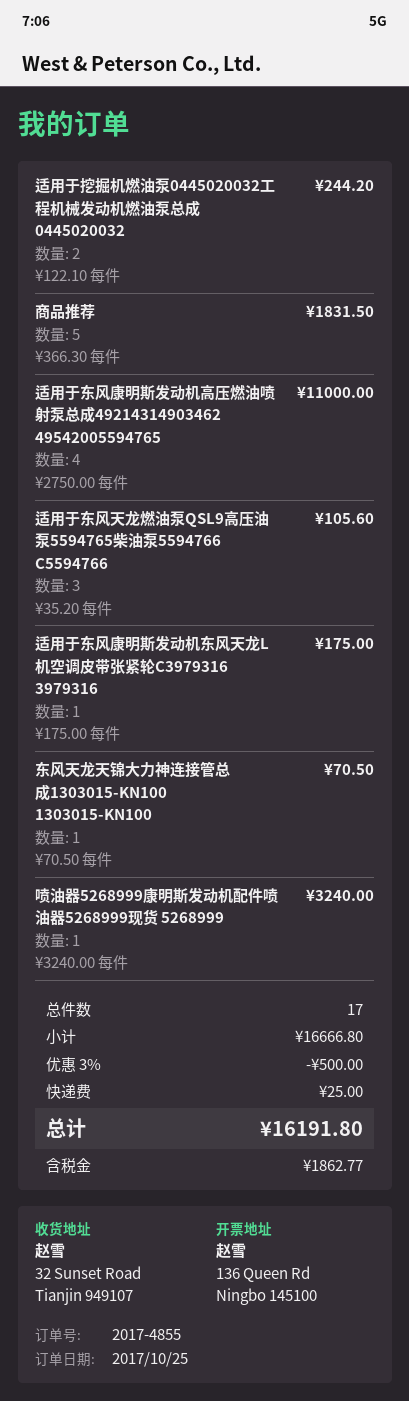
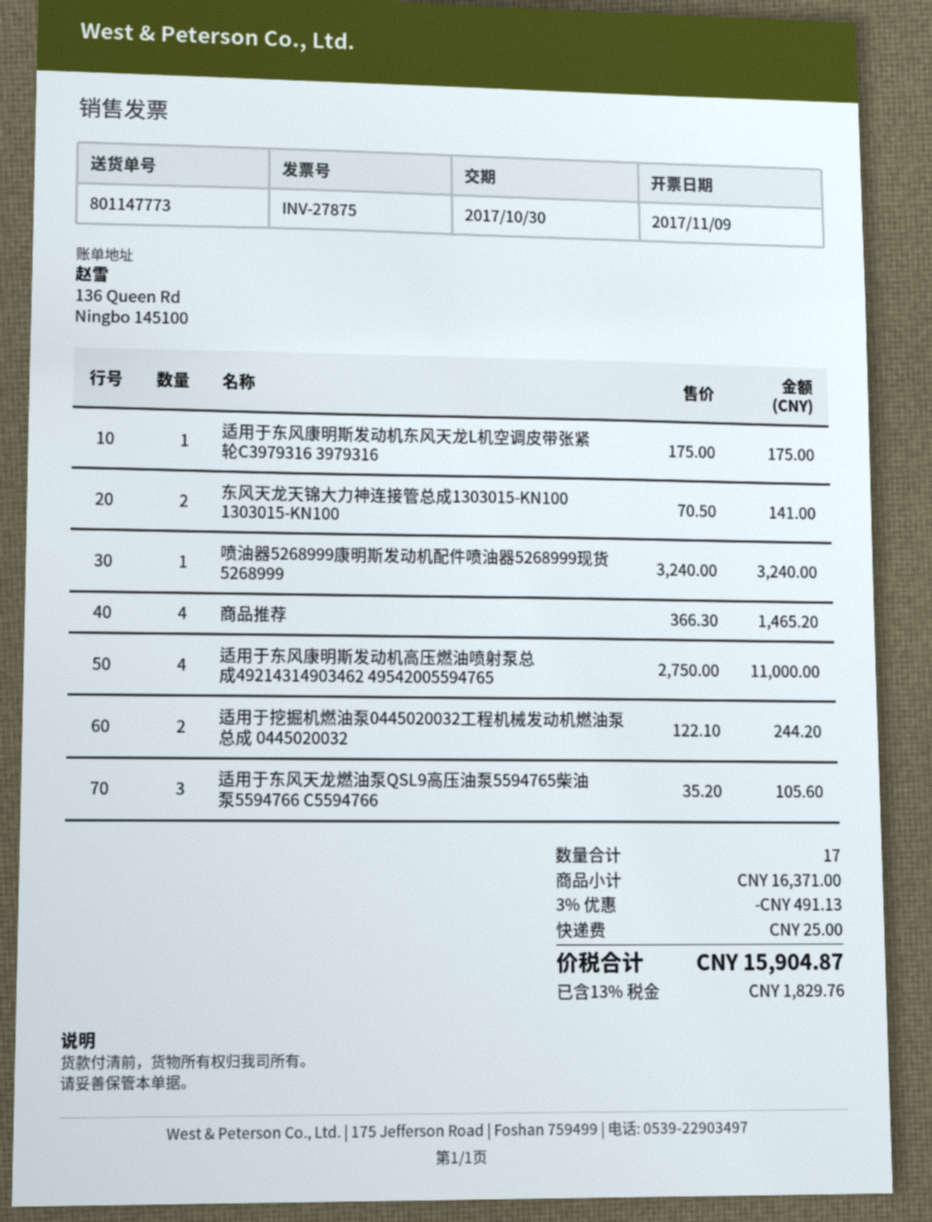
商品推荐: 5 x 366.30 = 1831.50 -> 4 x 366.30 = 1465.20
东风天龙天锦大力神连接管总成1303015-KN100 1303015-KN100: 1 x 70.50 = 70.50 -> 2 x 70.50 = 141.00
subtotal: 16666.80 -> 16371.00
discount: 3% = 500.00 -> 3% = 491.13
tax: 1862.77 -> 1829.76
total: 16191.80 -> 15904.87

